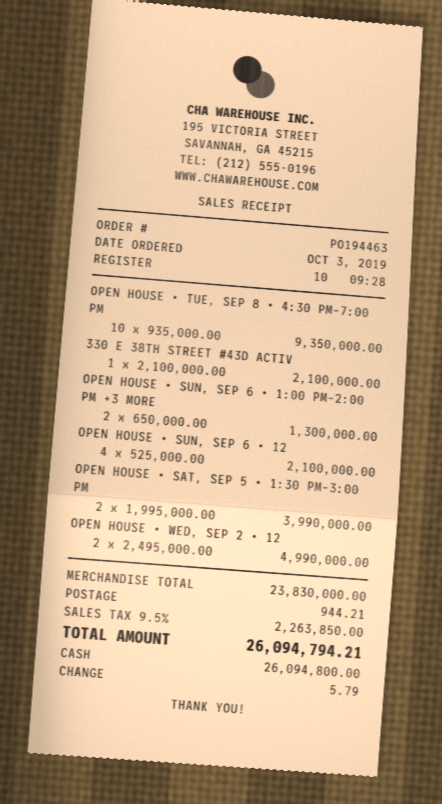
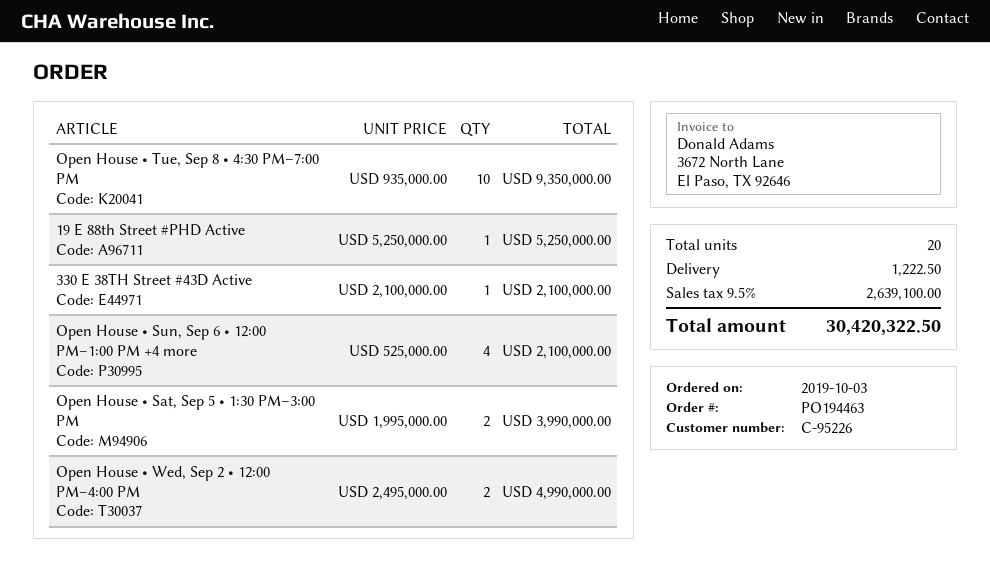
OPEN HOUSE • SUN, SEP 6 • 1:00 PM–2:00 PM +3 MORE: 2 x 650000.00 = 1300000.00 -> none
19 E 88th Street #PHD Active: none -> 1 x 5250000.00 = 5250000.00
shipping: 944.21 -> 1222.50
tax: 9.5% = 2263850.00 -> 9.5% = 2639100.00
total: 26094794.21 -> 30420322.50

